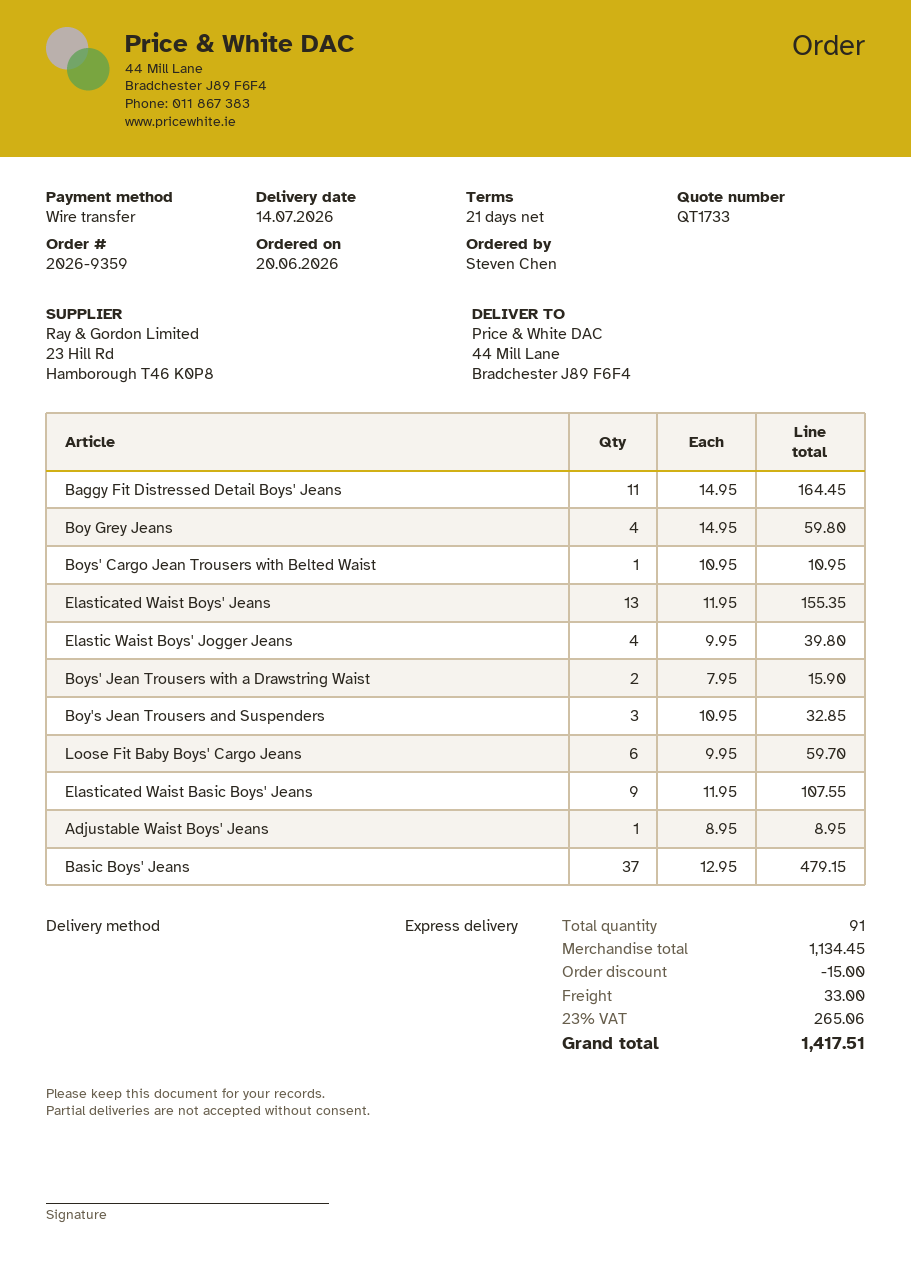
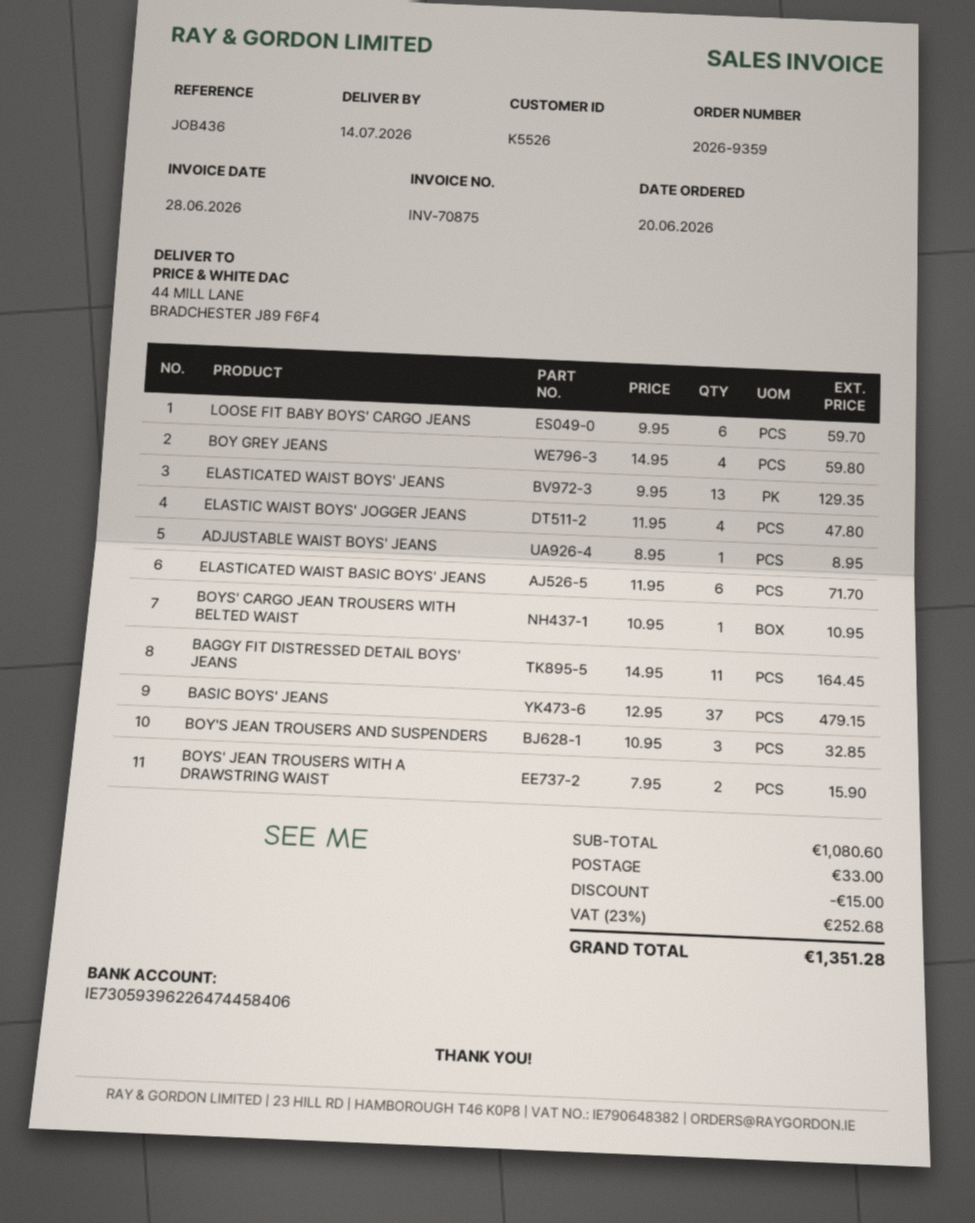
Elasticated Waist Boys' Jeans: 13 x 11.95 = 155.35 -> 13 x 9.95 = 129.35
Elastic Waist Boys' Jogger Jeans: 4 x 9.95 = 39.80 -> 4 x 11.95 = 47.80
Elasticated Waist Basic Boys' Jeans: 9 x 11.95 = 107.55 -> 6 x 11.95 = 71.70
subtotal: 1134.45 -> 1080.60
tax: 23% = 265.06 -> 23% = 252.68
total: 1417.51 -> 1351.28

